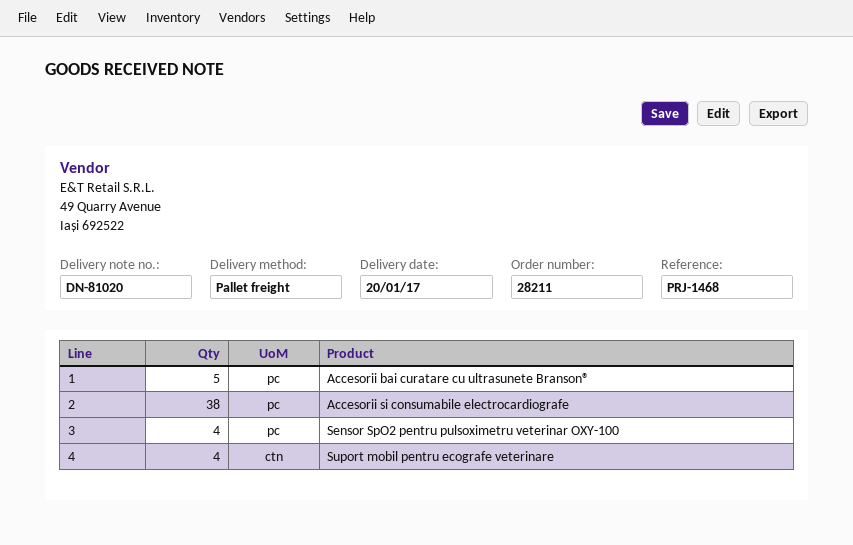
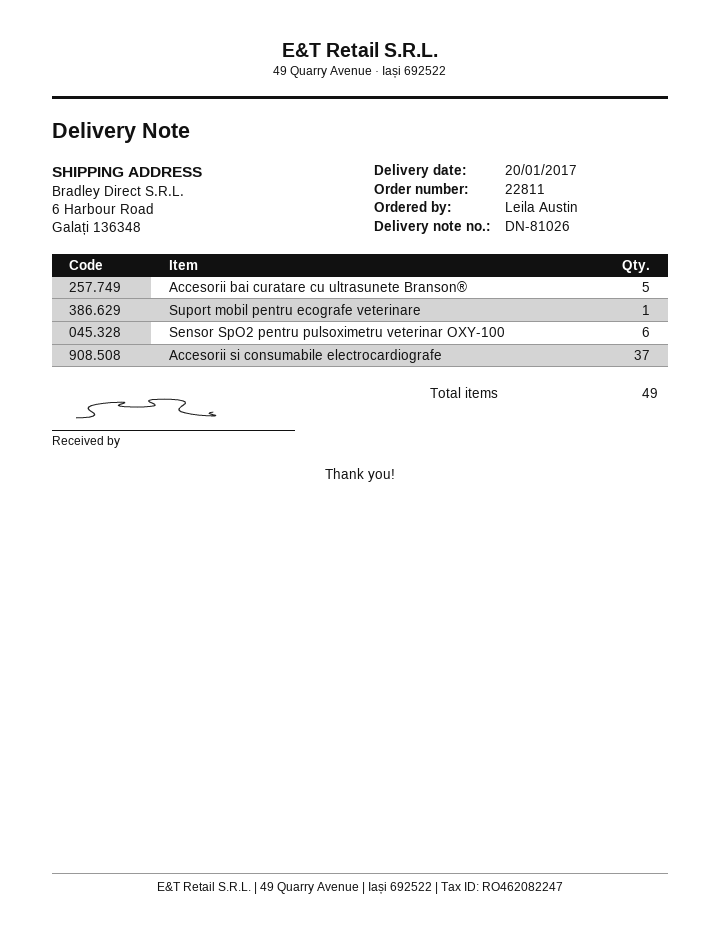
order number: 28211 -> 22811
delivery note number: DN-81020 -> DN-81026
Accesorii si consumabile electrocardiografe: 38 -> 37
Sensor SpO2 pentru pulsoximetru veterinar OXY-100: 4 -> 6
Suport mobil pentru ecografe veterinare: 4 -> 1

